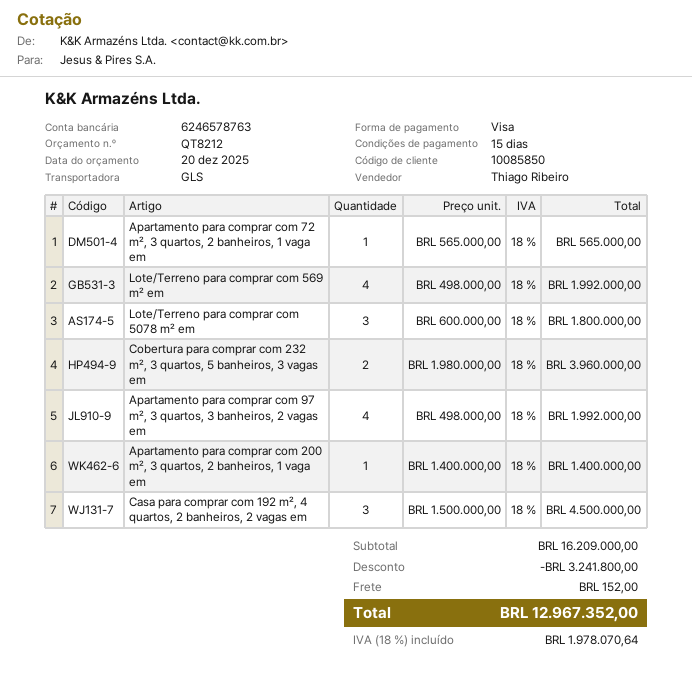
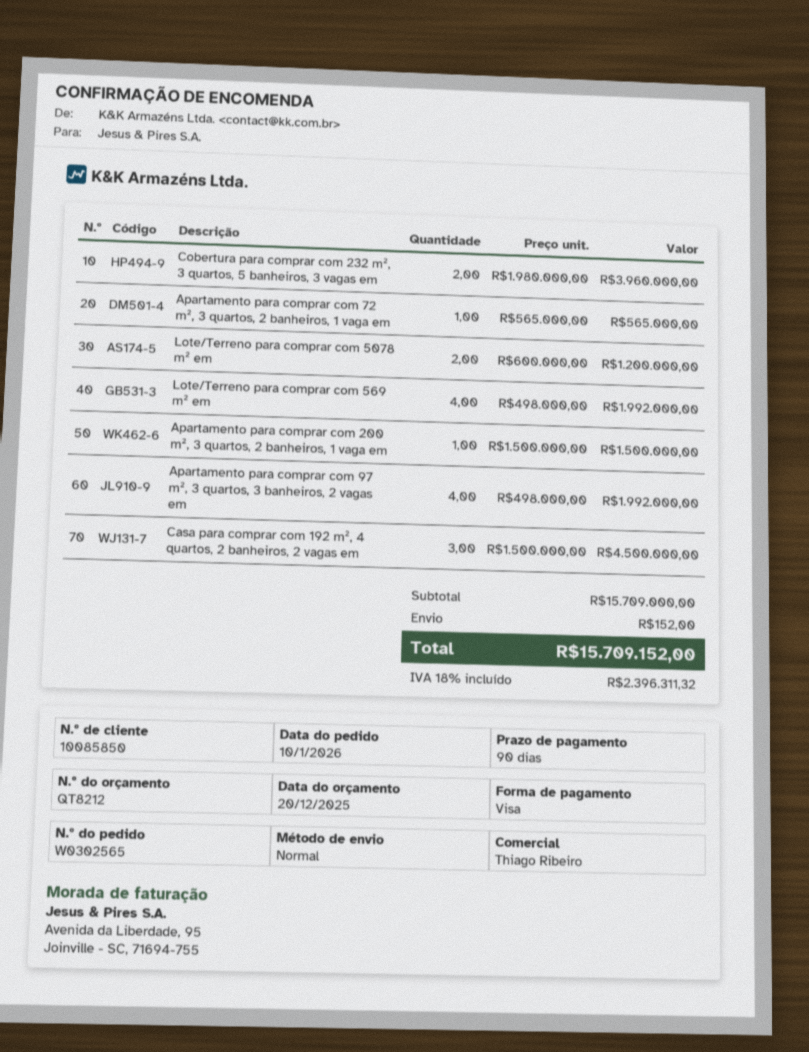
payment terms: 15 days -> 90 days
shipping method: GLS -> standard
Lote/Terreno para comprar com 5078 m² em: 3 x 600000.00 = 1800000.00 -> 2 x 600000.00 = 1200000.00
Apartamento para comprar com 200 m², 3 quartos, 2 banheiros, 1 vaga em: 1 x 1400000.00 = 1400000.00 -> 1 x 1500000.00 = 1500000.00
subtotal: 16209000.00 -> 15709000.00
discount: 3241800.00 -> none
tax: 18% = 1978070.64 -> 18% = 2396311.32
total: 12967352.00 -> 15709152.00

